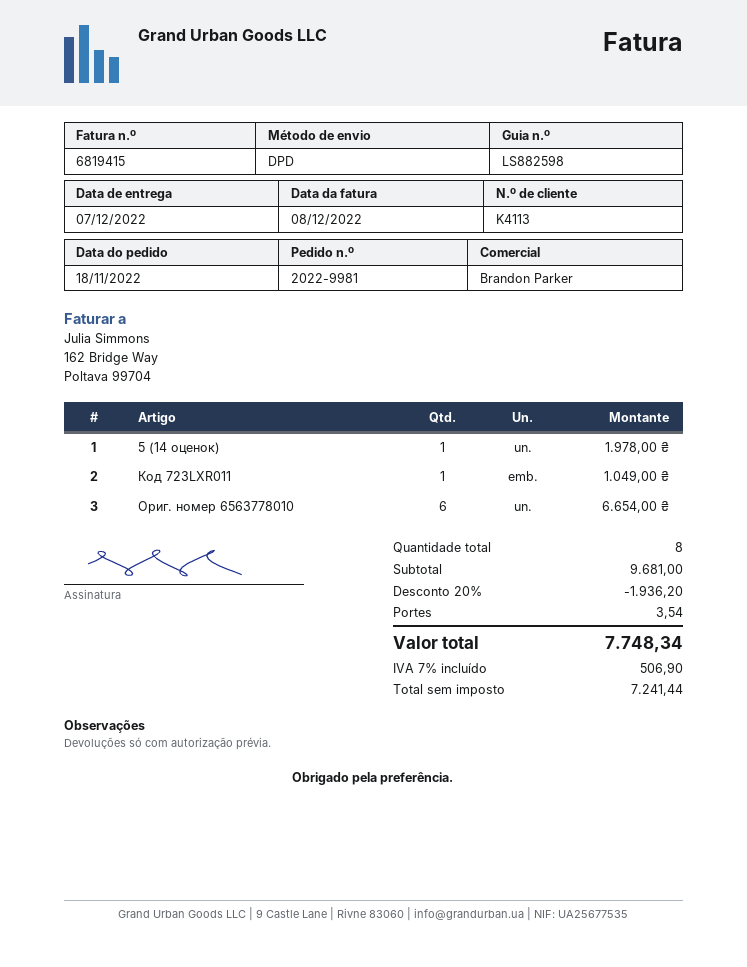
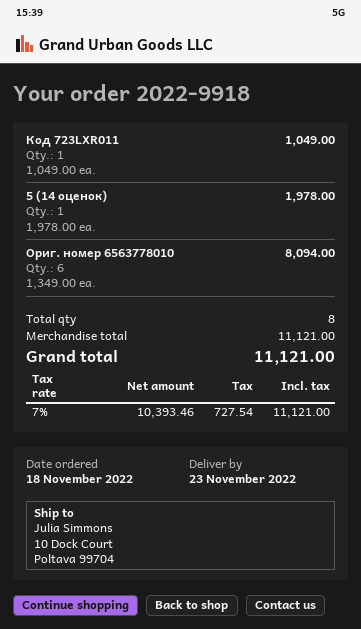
order number: 2022-9981 -> 2022-9918
delivery date: 2022-12-07 -> 2022-11-23
Ориг. номер 6563778010: 6 for 6654.00 -> 6 for 8094.00
subtotal: 9681.00 -> 11121.00
discount: 20% = 1936.20 -> none
shipping: 3.54 -> none
net: 7241.44 -> 10393.46
tax: 7% = 506.90 -> 7% = 727.54
total: 7748.34 -> 11121.00

